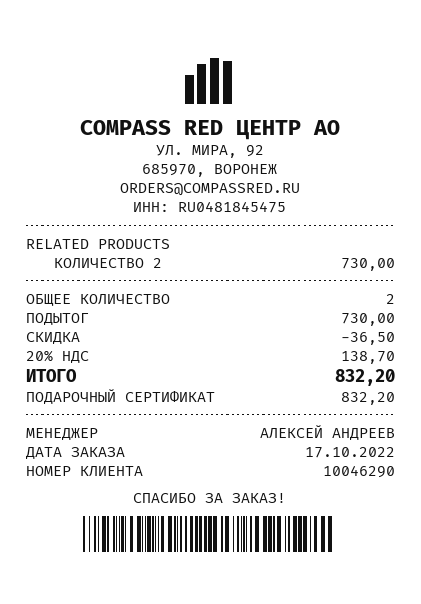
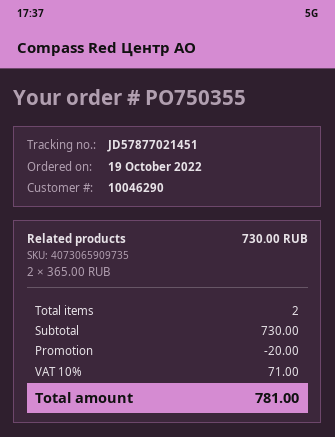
order date: 2022-10-17 -> 2022-10-19
discount: 36.50 -> 20.00
tax: 20% = 138.70 -> 10% = 71.00
total: 832.20 -> 781.00

